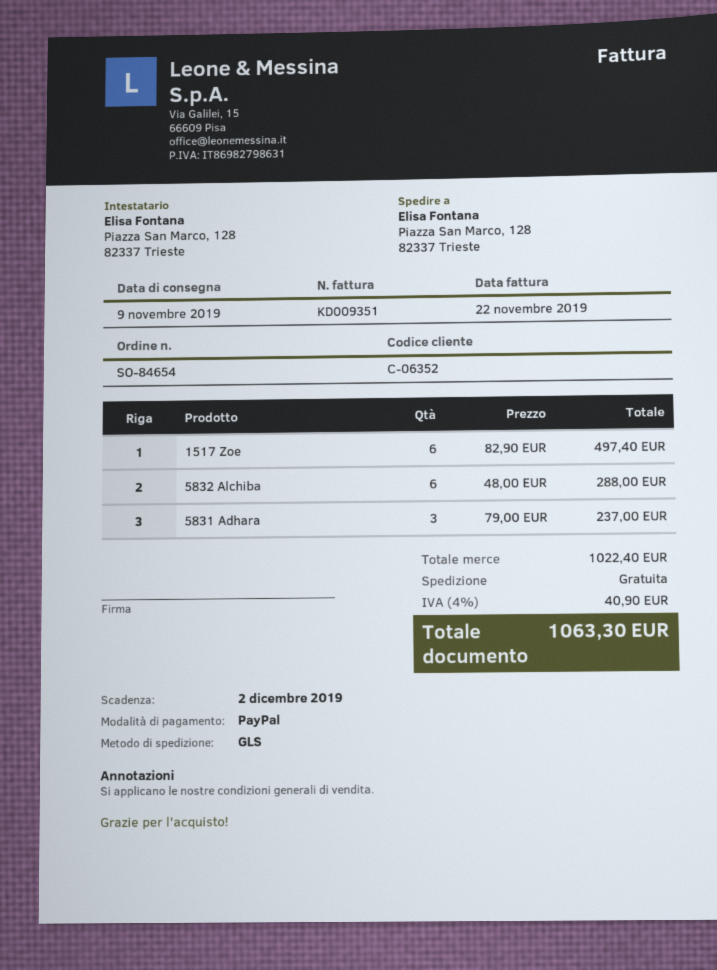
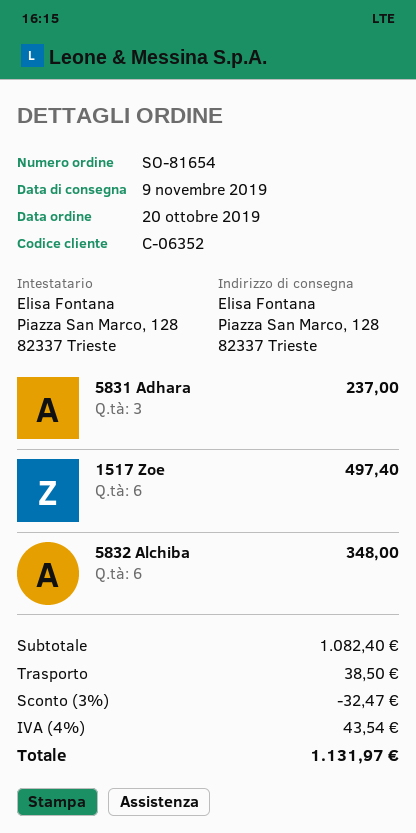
order number: SO-84654 -> SO-81654
5832 Alchiba: 6 for 288.00 -> 6 for 348.00
subtotal: 1022.40 -> 1082.40
discount: none -> 3% = 32.47
shipping: 0.00 -> 38.50
tax: 4% = 40.90 -> 4% = 43.54
total: 1063.30 -> 1131.97

